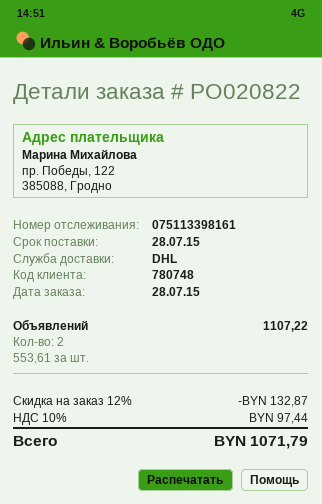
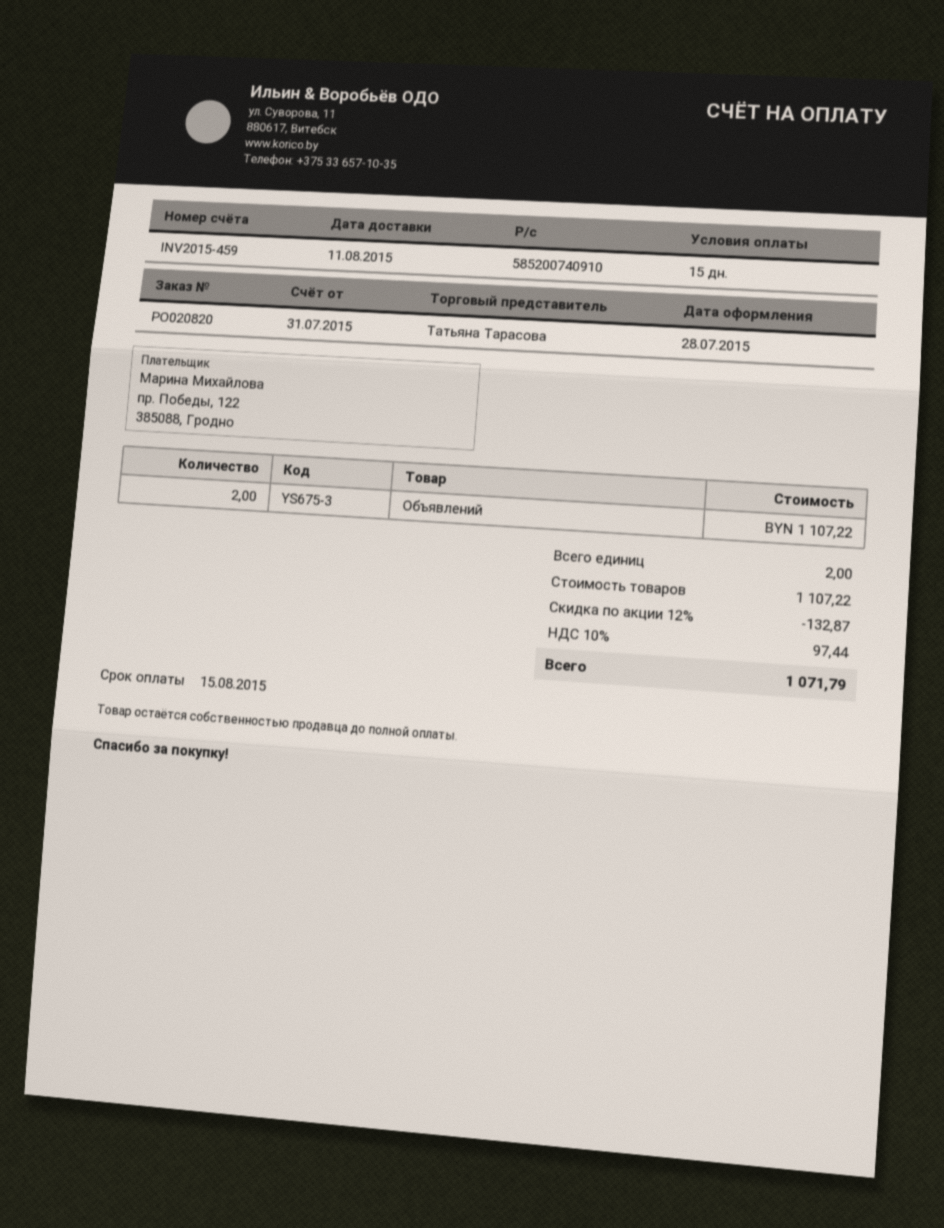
order number: PO020822 -> PO020820
delivery date: 2015-07-28 -> 2015-08-11

